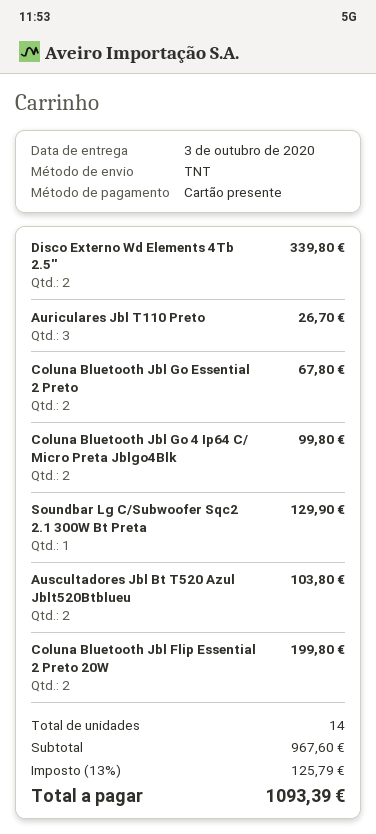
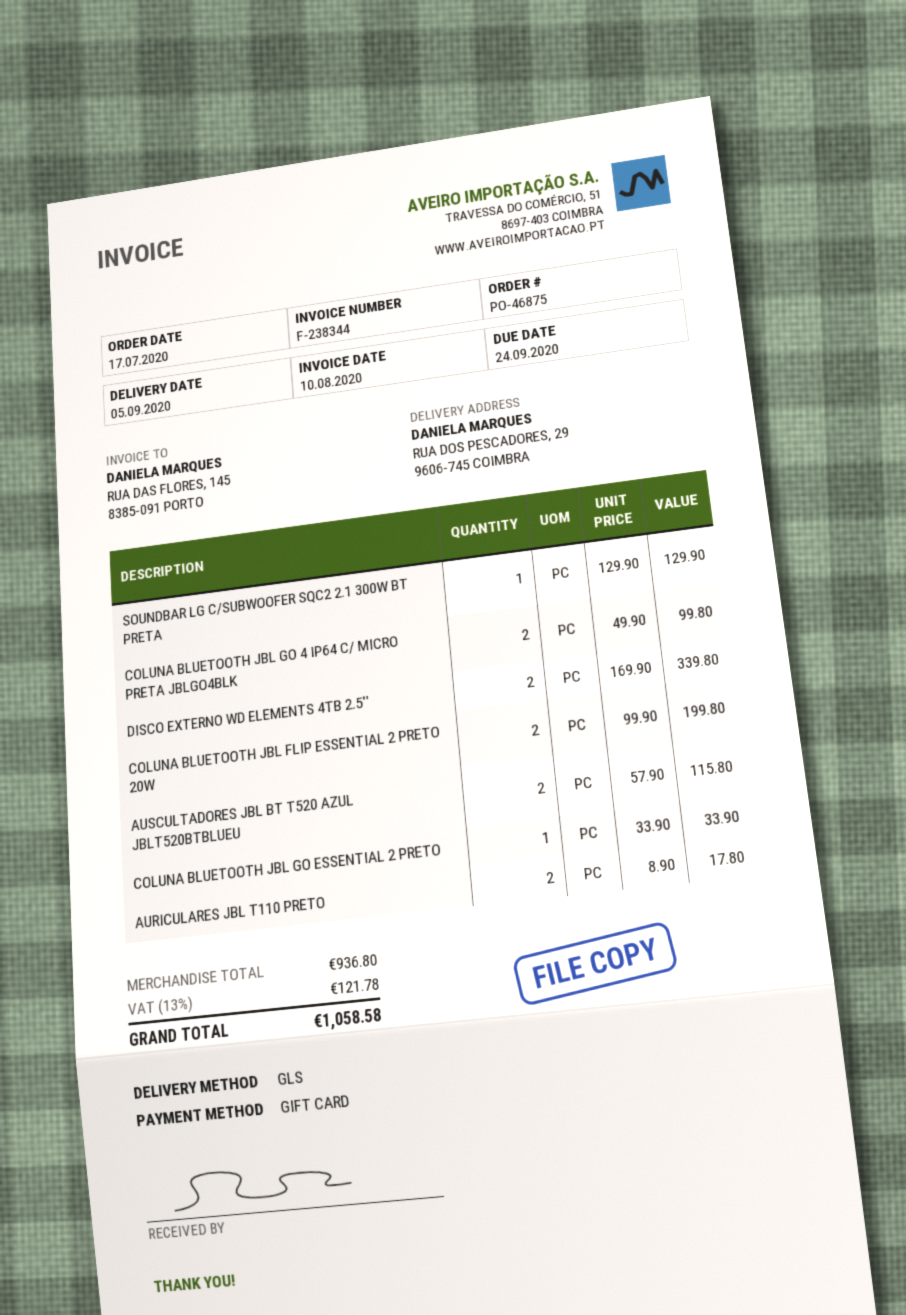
delivery date: 2020-10-03 -> 2020-09-05
shipping method: TNT -> GLS
Auriculares Jbl T110 Preto: 3 for 26.70 -> 2 for 17.80
Coluna Bluetooth Jbl Go Essential 2 Preto: 2 for 67.80 -> 1 for 33.90
Auscultadores Jbl Bt T520 Azul Jblt520Btblueu: 2 for 103.80 -> 2 for 115.80
subtotal: 967.60 -> 936.80
tax: 13% = 125.79 -> 13% = 121.78
total: 1093.39 -> 1058.58

